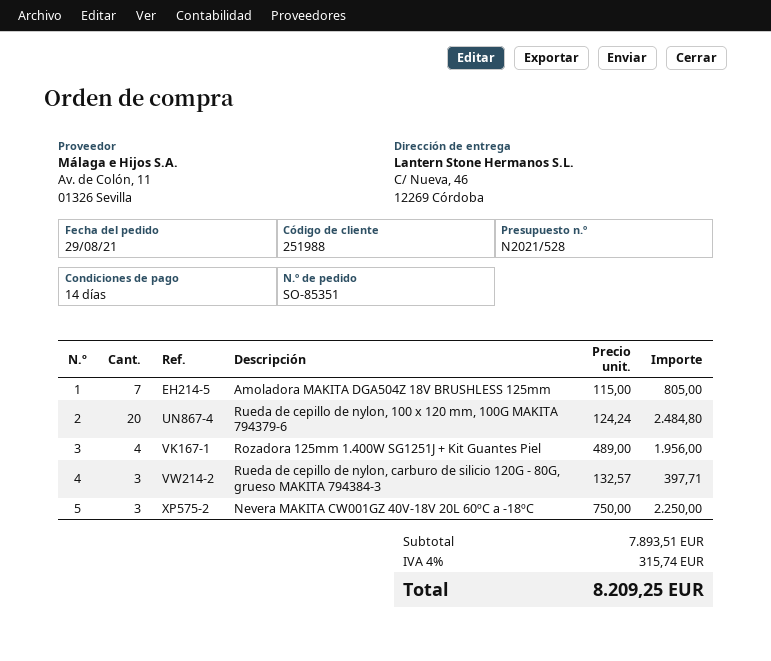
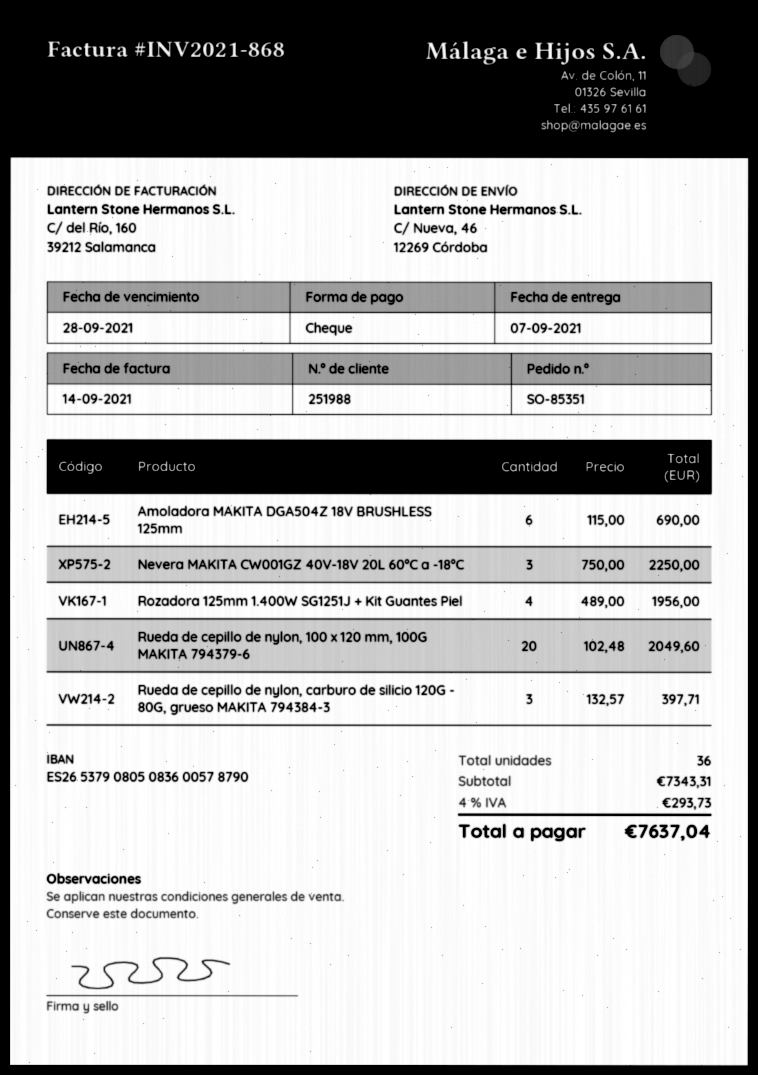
Amoladora MAKITA DGA504Z 18V BRUSHLESS 125mm: 7 x 115.00 = 805.00 -> 6 x 115.00 = 690.00
Rueda de cepillo de nylon, 100 x 120 mm, 100G MAKITA 794379-6: 20 x 124.24 = 2484.80 -> 20 x 102.48 = 2049.60
subtotal: 7893.51 -> 7343.31
tax: 4% = 315.74 -> 4% = 293.73
total: 8209.25 -> 7637.04

